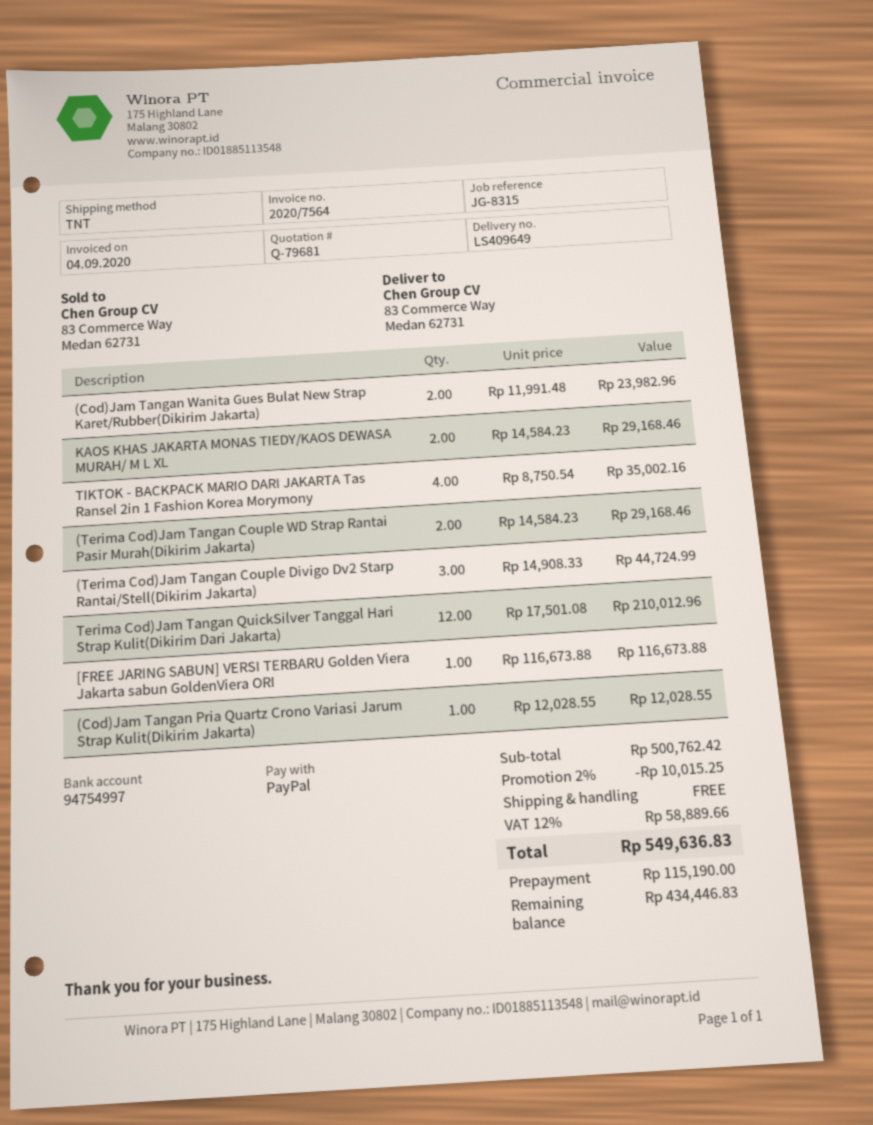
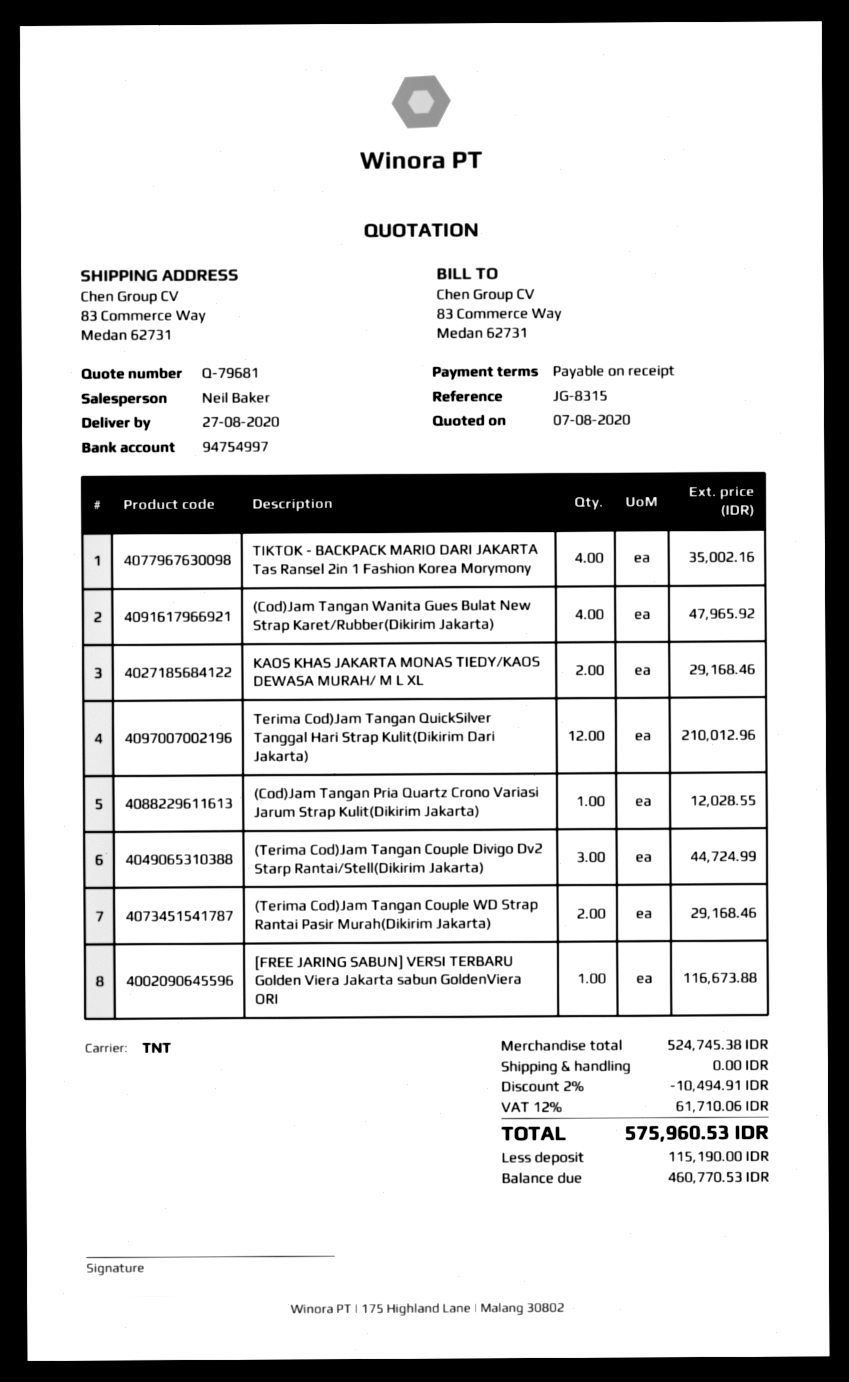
(Cod)Jam Tangan Wanita Gues Bulat New Strap Karet/Rubber(Dikirim Jakarta): 2 for 23982.96 -> 4 for 47965.92
subtotal: 500762.42 -> 524745.38
discount: 2% = 10015.25 -> 2% = 10494.91
tax: 12% = 58889.66 -> 12% = 61710.06
total: 549636.83 -> 575960.53
balance: 434446.83 -> 460770.53

